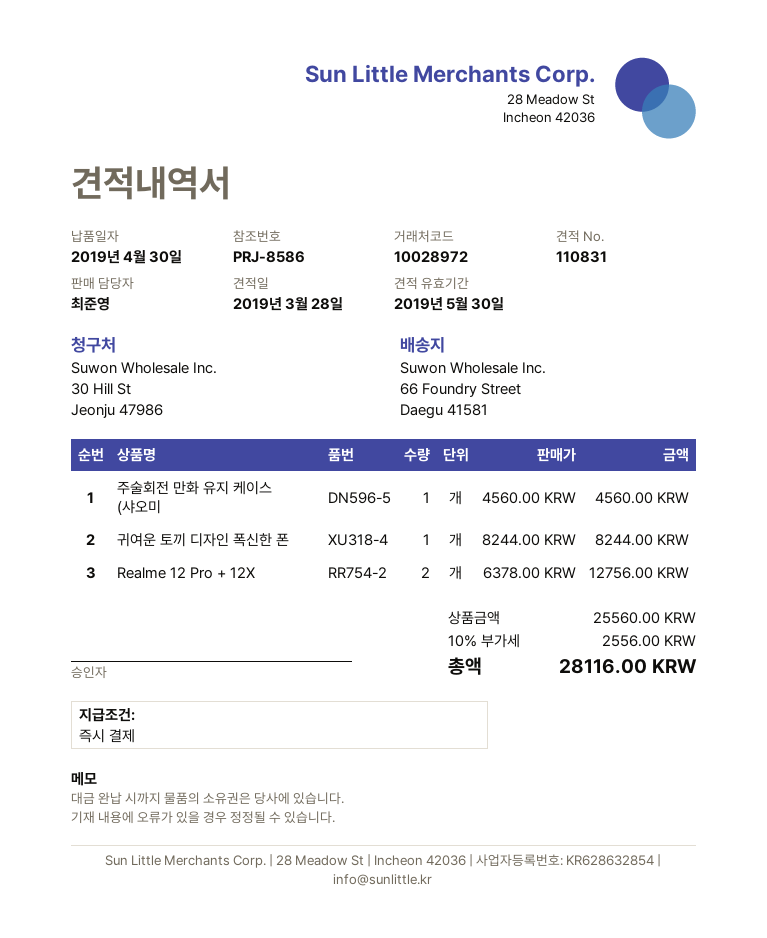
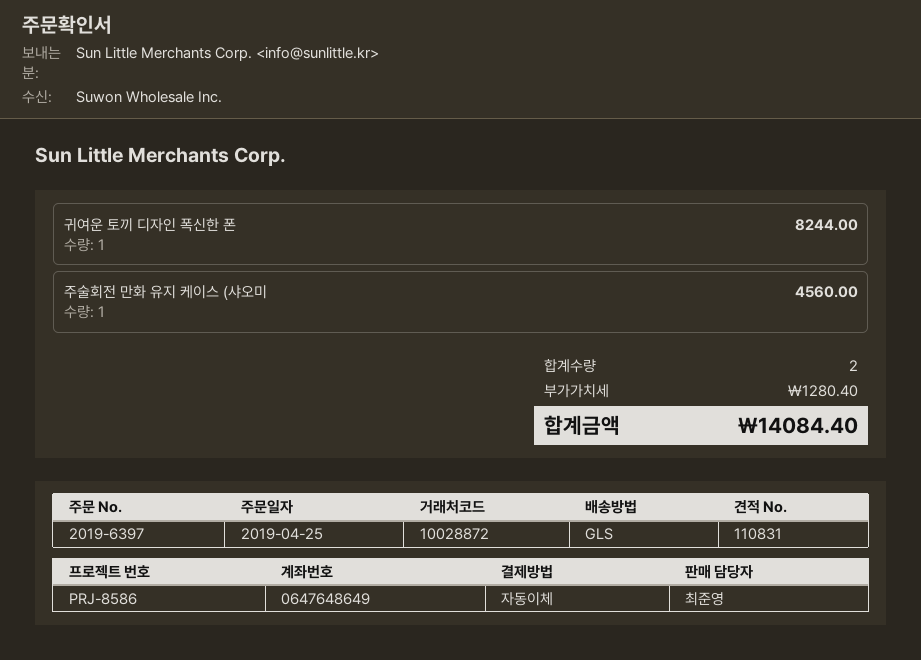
customer number: 10028972 -> 10028872
Realme 12 Pro + 12X: 2 for 12756.00 -> none
tax: 2556.00 -> 1280.40
total: 28116.00 -> 14084.40

